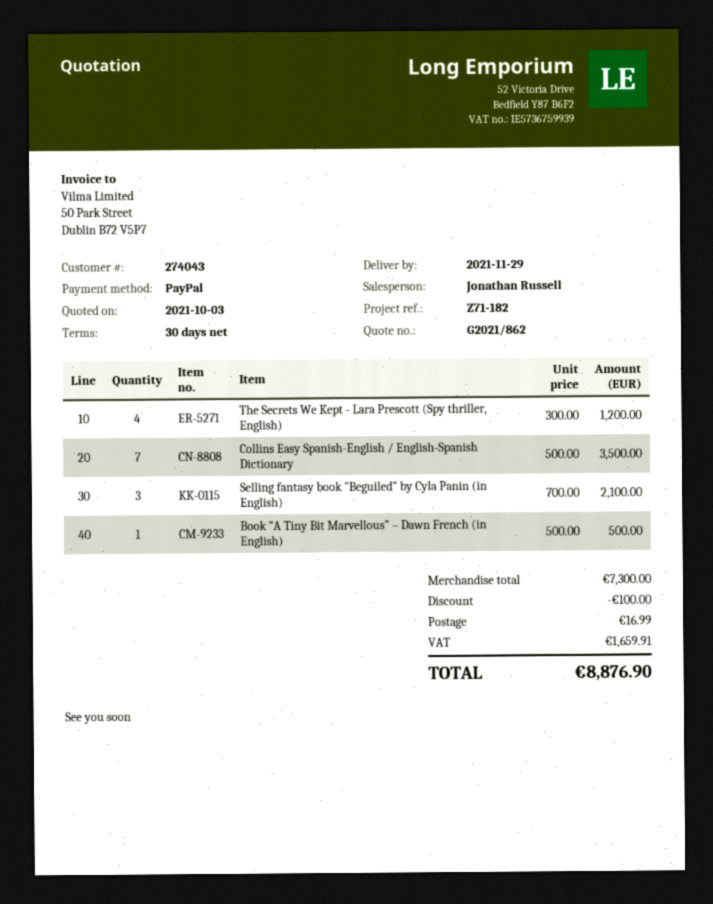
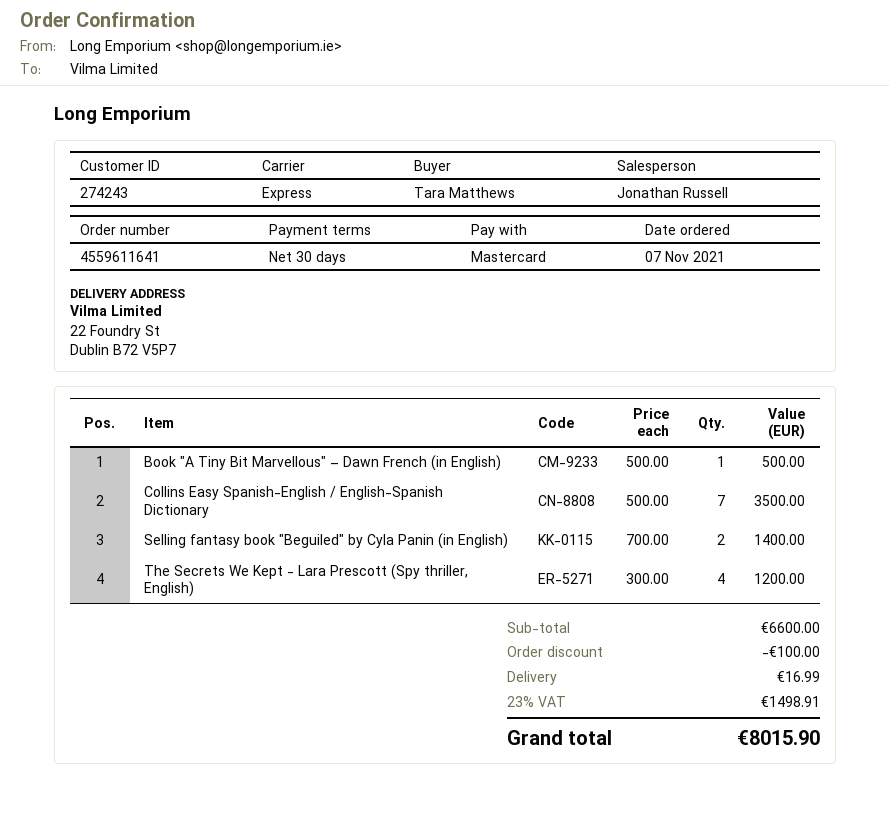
customer number: 274043 -> 274243
payment method: PayPal -> Mastercard
Selling fantasy book "Beguiled" by Cyla Panin (in English): 3 x 700.00 = 2100.00 -> 2 x 700.00 = 1400.00
subtotal: 7300.00 -> 6600.00
tax: 1659.91 -> 1498.91
total: 8876.90 -> 8015.90

